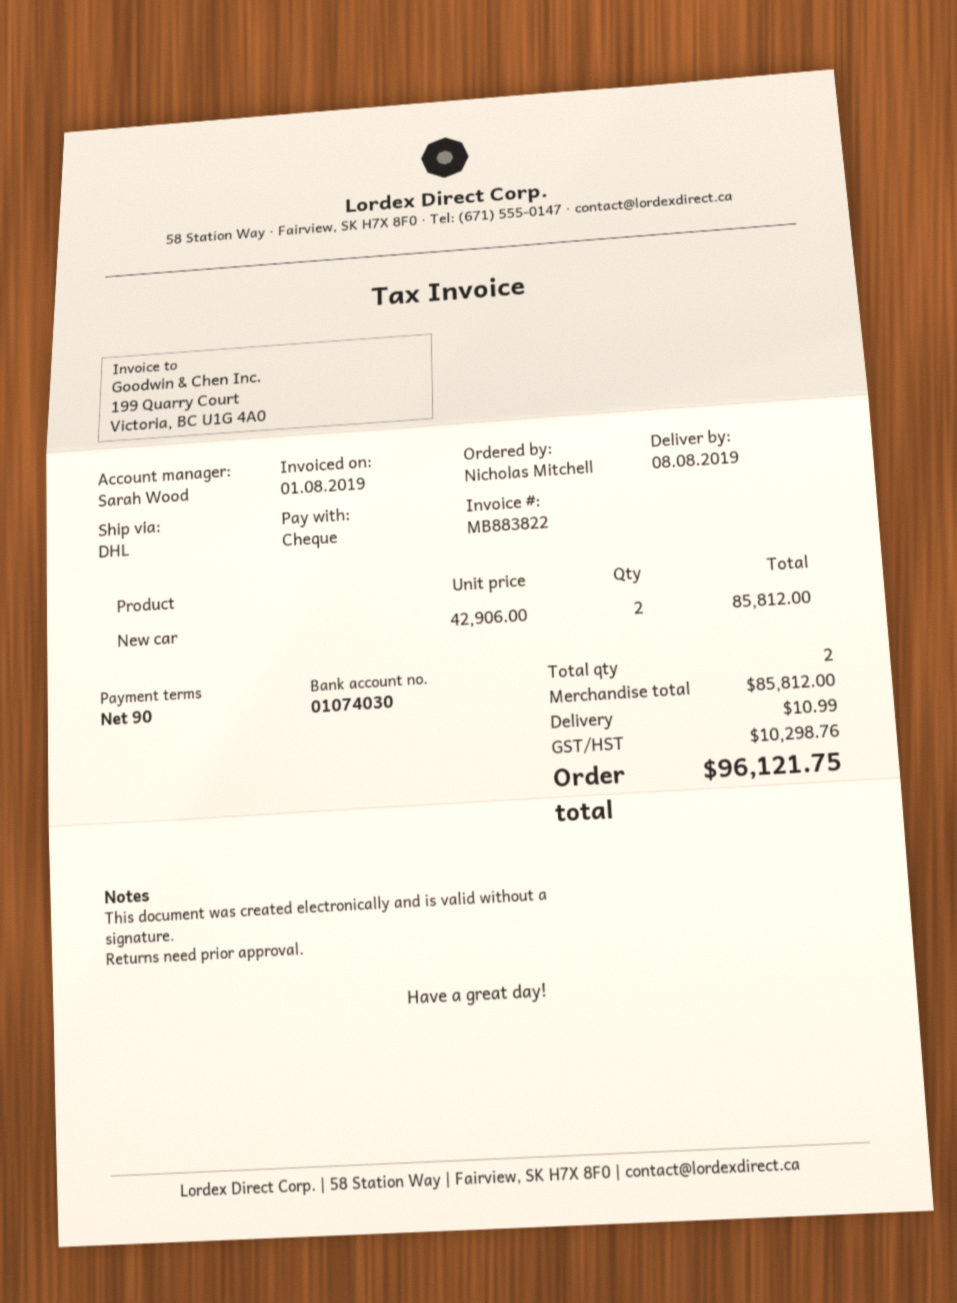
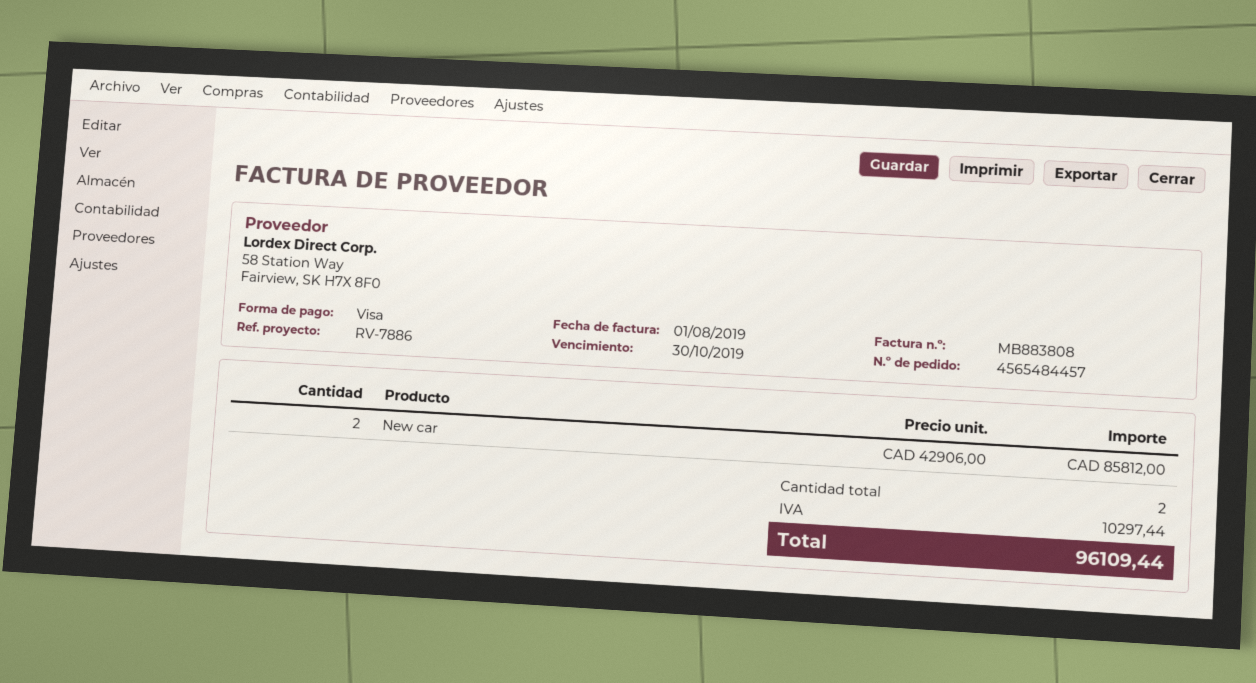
invoice number: MB883822 -> MB883808
payment method: cheque -> Visa
shipping: 10.99 -> none
tax: 10298.76 -> 10297.44
total: 96121.75 -> 96109.44

